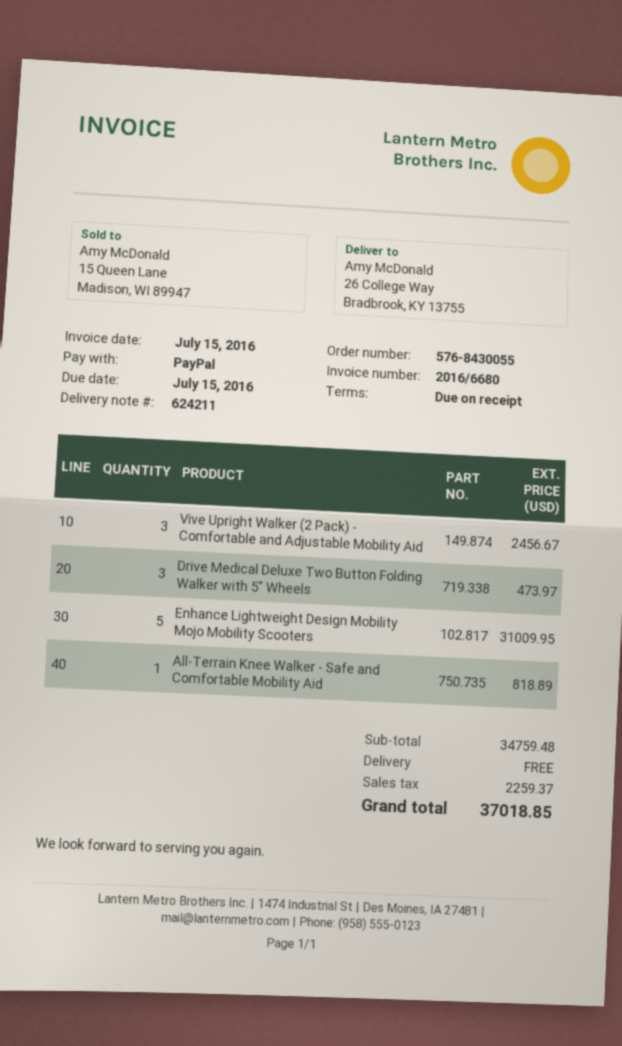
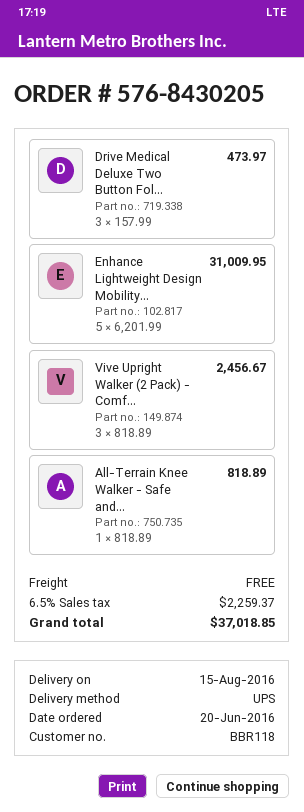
order number: 576-8430055 -> 576-8430205

